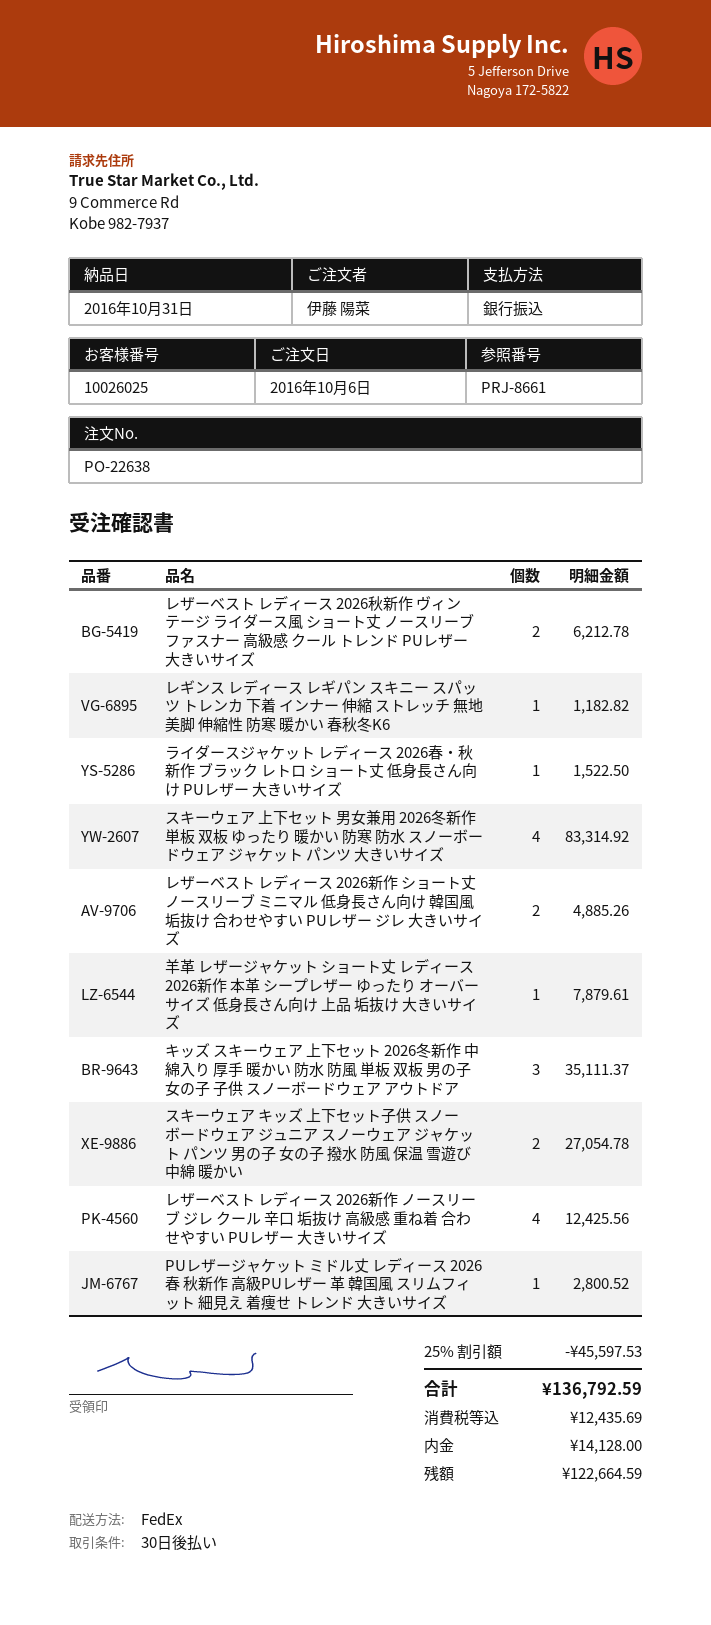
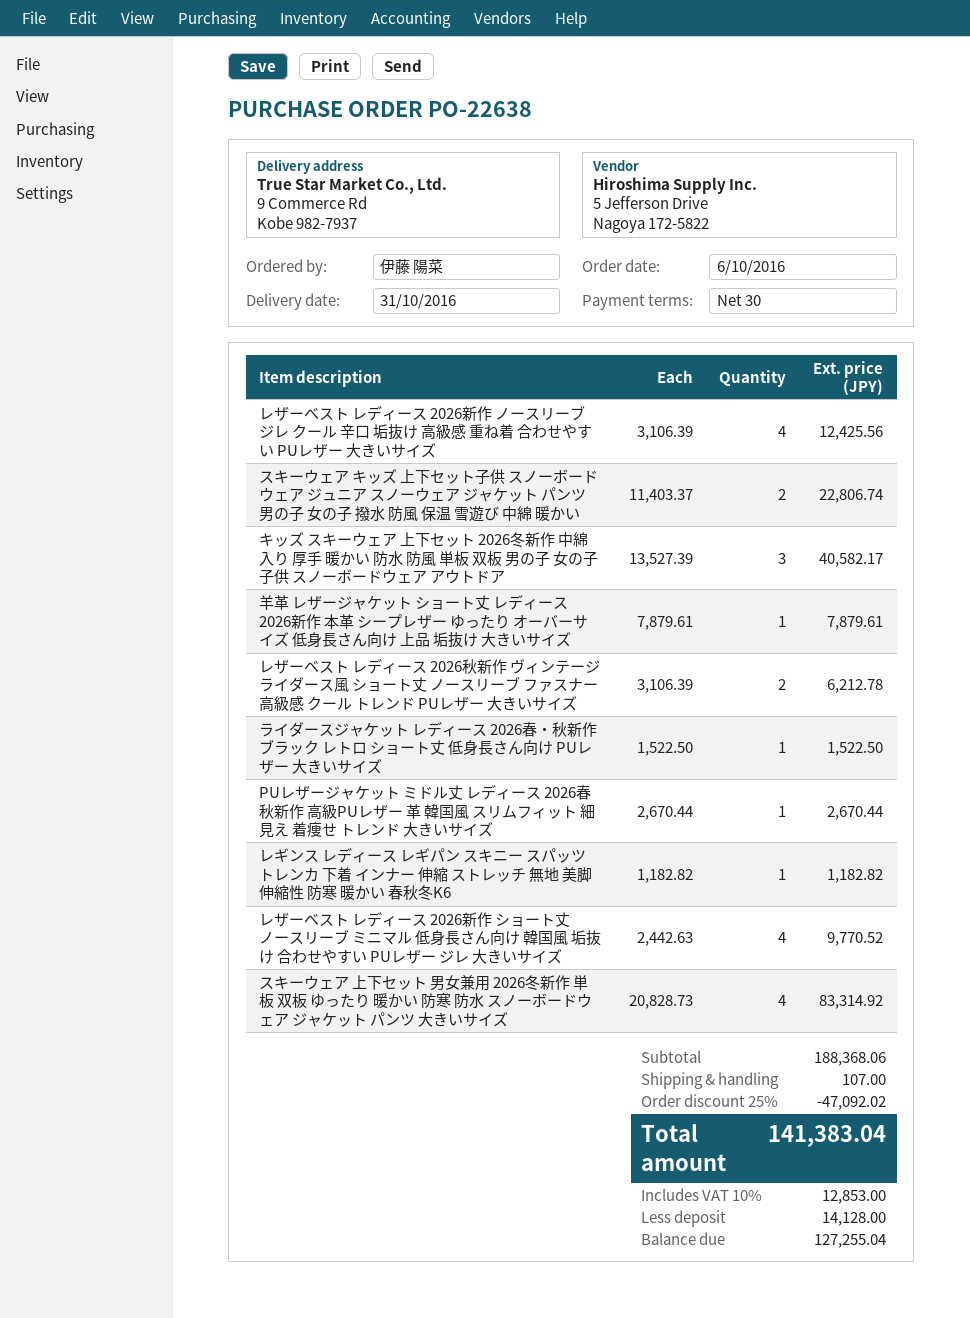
レザーベスト レディース 2026新作 ショート丈 ノースリーブ ミニマル 低身長さん向け 韓国風 垢抜け 合わせやすい PUレザー ジレ 大きいサイズ: 2 for 4885.26 -> 4 for 9770.52
キッズ スキーウェア 上下セット 2026冬新作 中綿入り 厚手 暖かい 防水 防風 単板 双板 男の子 女の子 子供 スノーボードウェア アウトドア: 3 for 35111.37 -> 3 for 40582.17
スキーウェア キッズ 上下セット子供 スノーボードウェア ジュニア スノーウェア ジャケット パンツ 男の子 女の子 撥水 防風 保温 雪遊び 中綿 暖かい: 2 for 27054.78 -> 2 for 22806.74
PUレザージャケット ミドル丈 レディース 2026春 秋新作 高級PUレザー 革 韓国風 スリムフィット 細見え 着痩せ トレンド 大きいサイズ: 1 for 2800.52 -> 1 for 2670.44
discount: 25% = 45597.53 -> 25% = 47092.02
shipping: none -> 107.00
tax: 12435.69 -> 12853.00
total: 136792.59 -> 141383.04
balance: 122664.59 -> 127255.04

